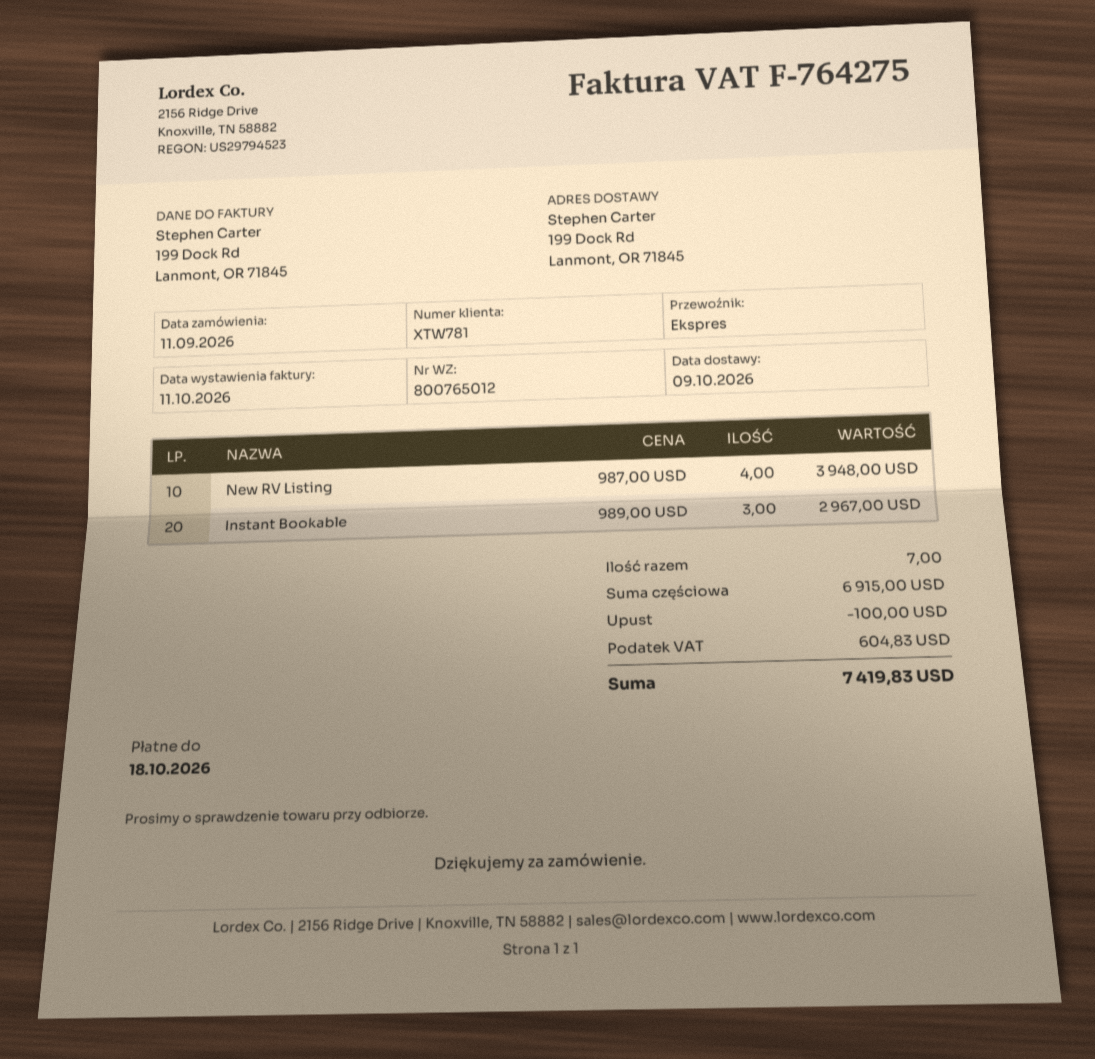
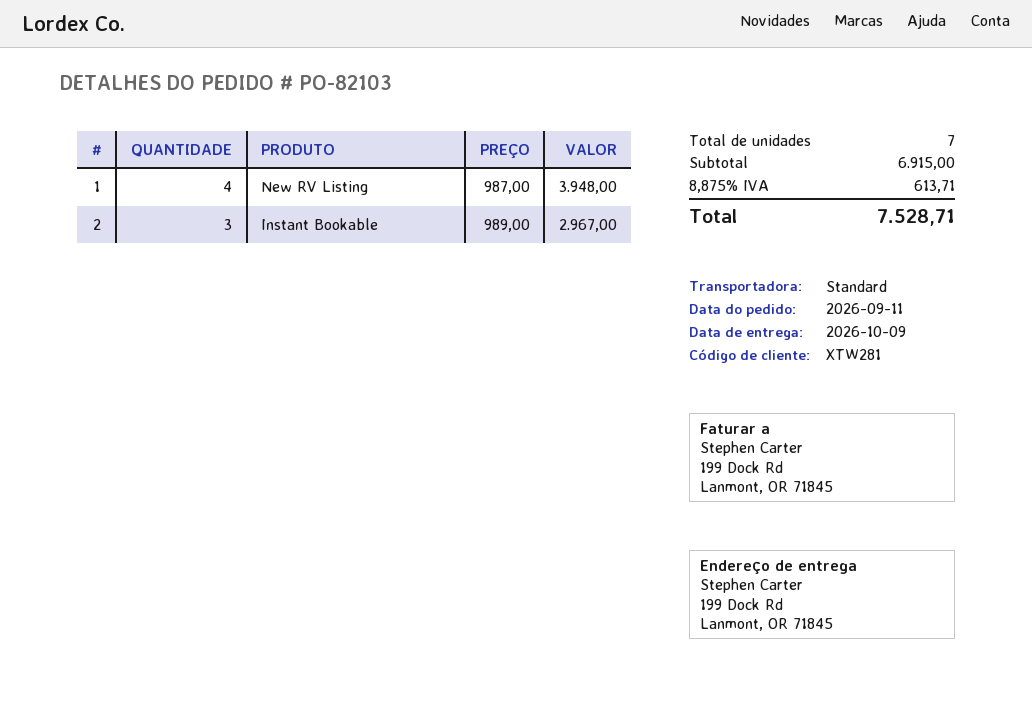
customer number: XTW781 -> XTW281
shipping method: express -> standard
discount: 100.00 -> none
tax: 604.83 -> 613.71
total: 7419.83 -> 7528.71

